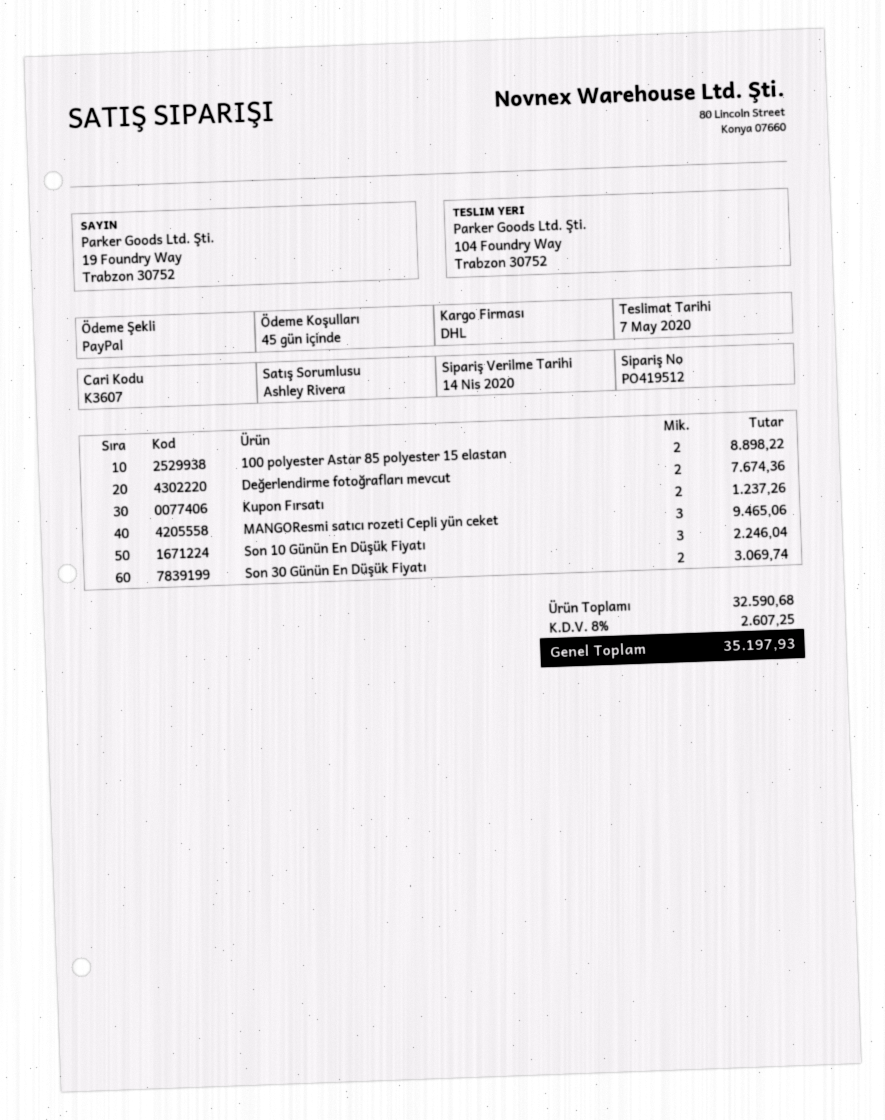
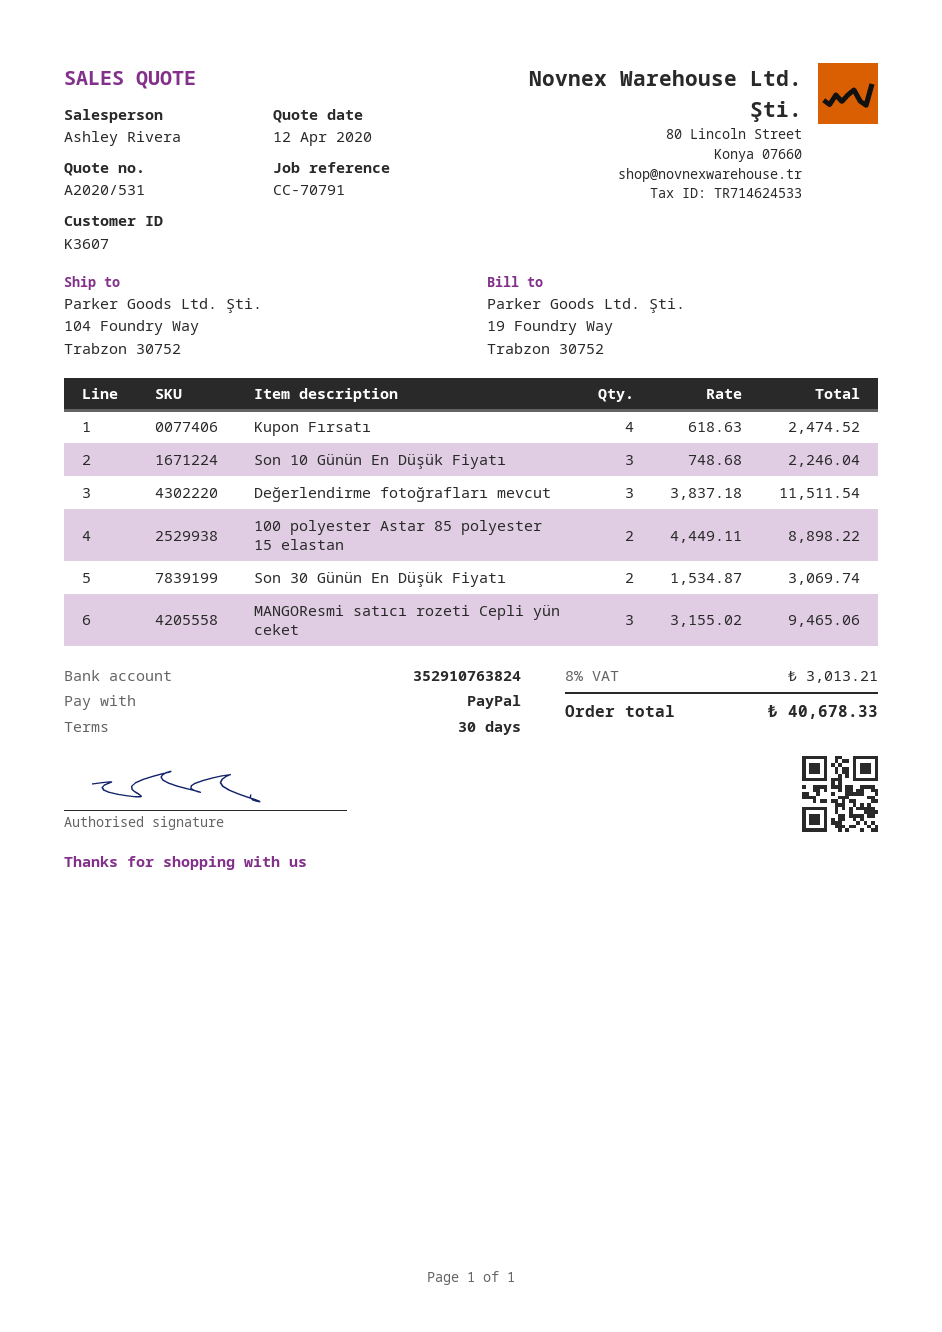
payment terms: 45 days -> 30 days
Değerlendirme fotoğrafları mevcut: 2 for 7674.36 -> 3 for 11511.54
Kupon Fırsatı: 2 for 1237.26 -> 4 for 2474.52
tax: 8% = 2607.25 -> 8% = 3013.21
total: 35197.93 -> 40678.33

